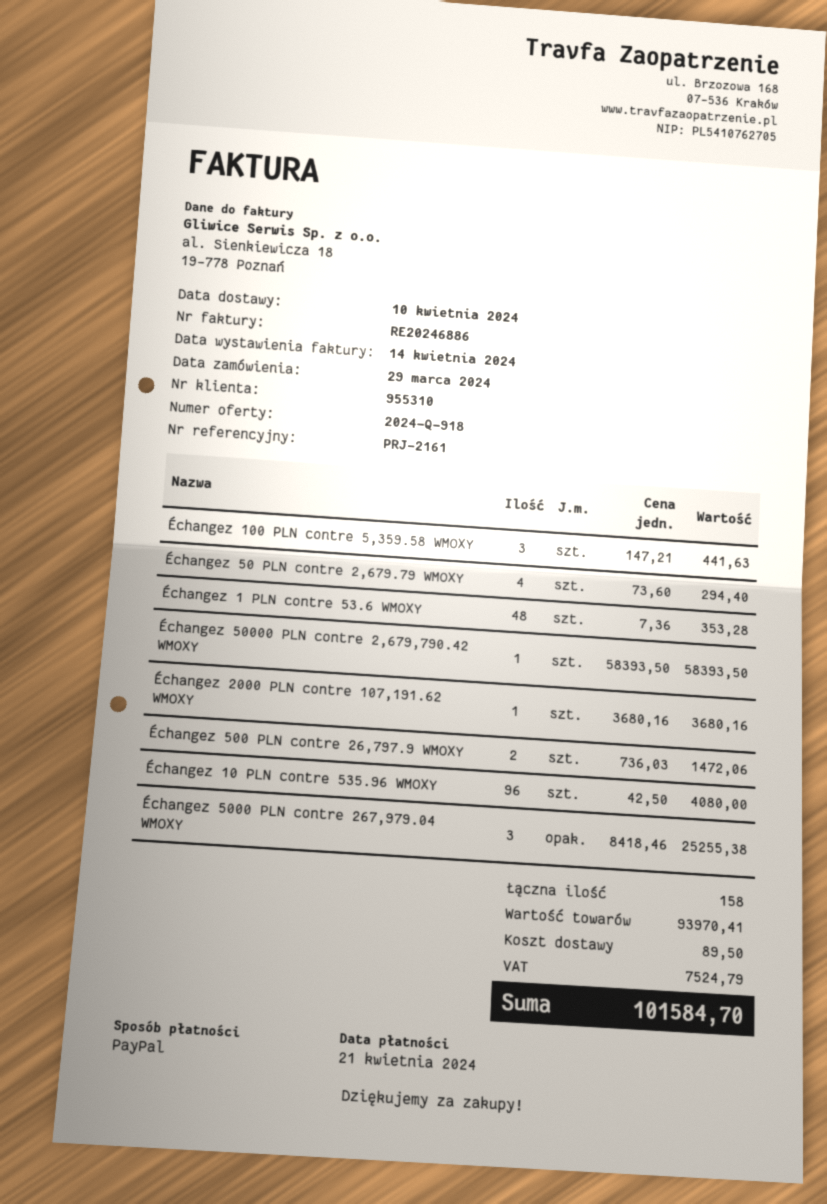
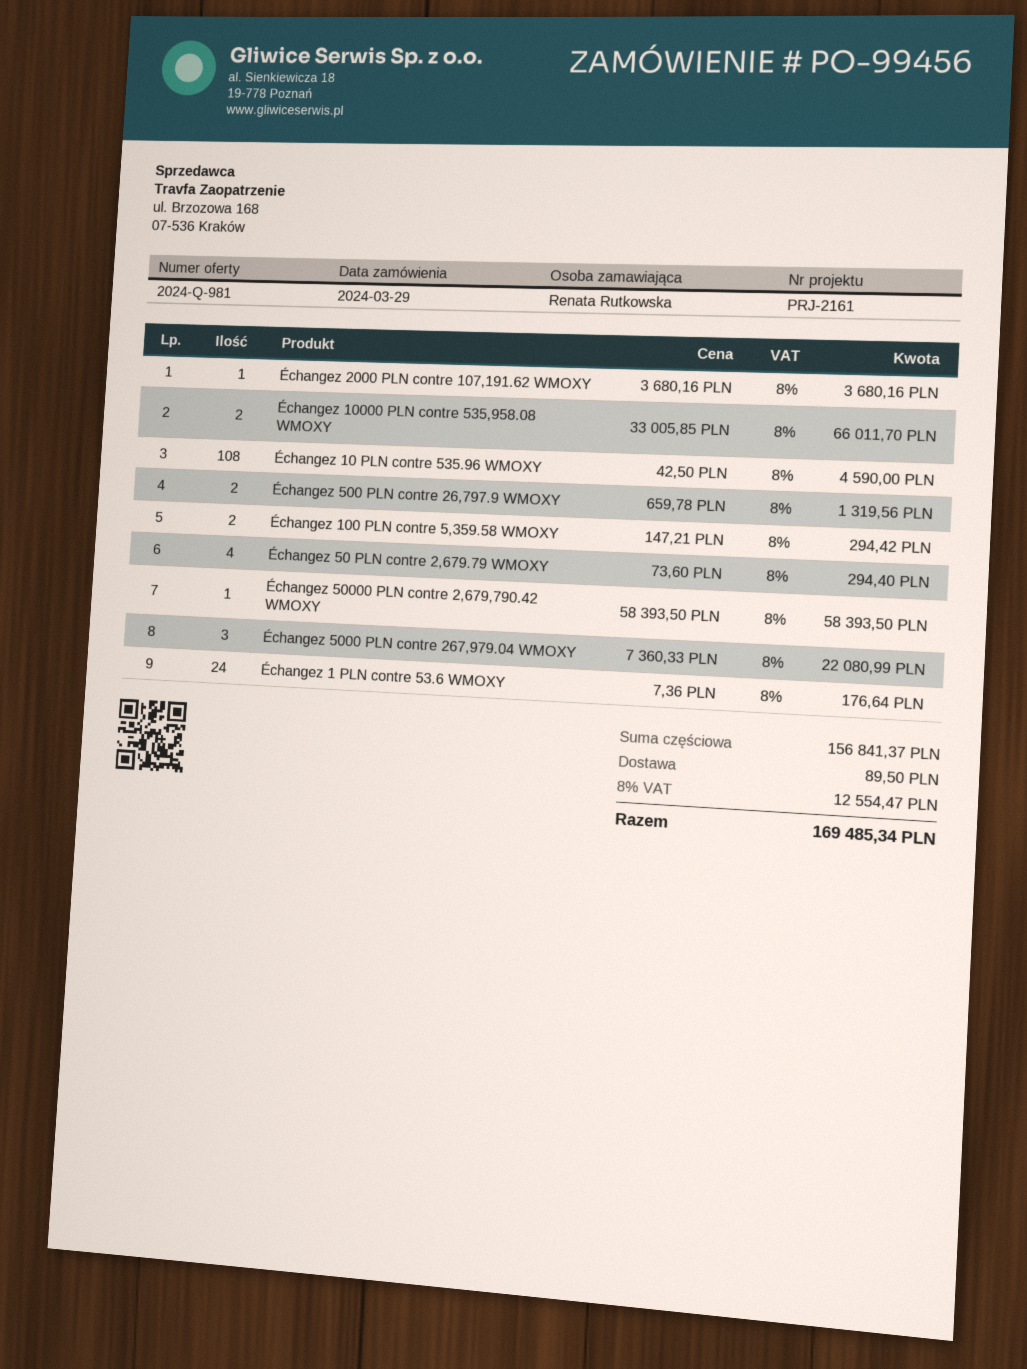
quote number: 2024-Q-918 -> 2024-Q-981
Échangez 100 PLN contre 5,359.58 WMOXY: 3 x 147.21 = 441.63 -> 2 x 147.21 = 294.42
Échangez 1 PLN contre 53.6 WMOXY: 48 x 7.36 = 353.28 -> 24 x 7.36 = 176.64
Échangez 500 PLN contre 26,797.9 WMOXY: 2 x 736.03 = 1472.06 -> 2 x 659.78 = 1319.56
Échangez 10 PLN contre 535.96 WMOXY: 96 x 42.50 = 4080.00 -> 108 x 42.50 = 4590.00
Échangez 5000 PLN contre 267,979.04 WMOXY: 3 x 8418.46 = 25255.38 -> 3 x 7360.33 = 22080.99
Échangez 10000 PLN contre 535,958.08 WMOXY: none -> 2 x 33005.85 = 66011.70
subtotal: 93970.41 -> 156841.37
tax: 7524.79 -> 12554.47
total: 101584.70 -> 169485.34

